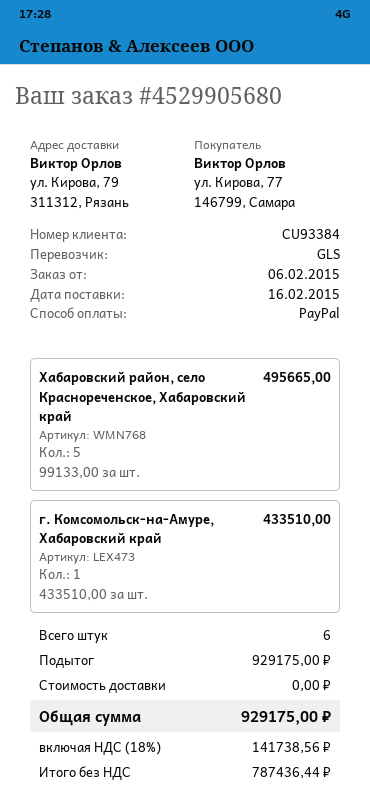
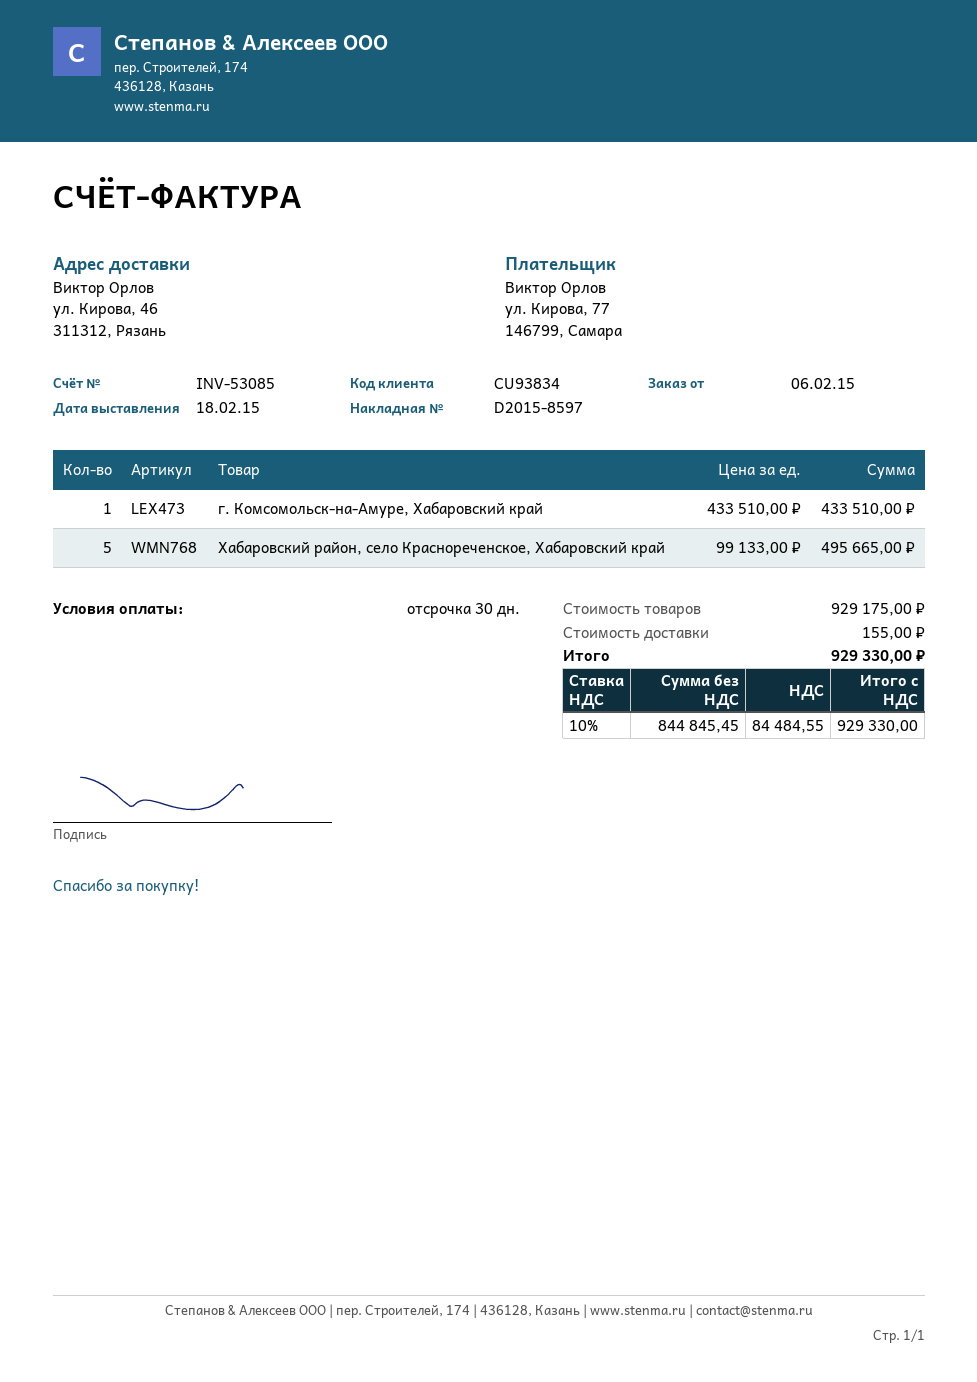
customer number: CU93384 -> CU93834
ship to: ул. Кирова, 79, 311312, Рязань -> ул. Кирова, 46, 311312, Рязань
shipping: 0.00 -> 155.00
net: 787436.44 -> 844845.45
tax: 18% = 141738.56 -> 10% = 84484.55
total: 929175.00 -> 929330.00

